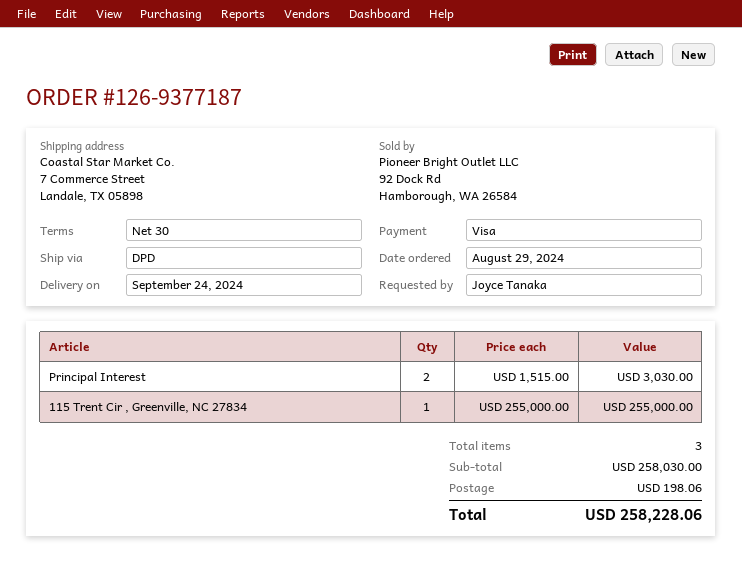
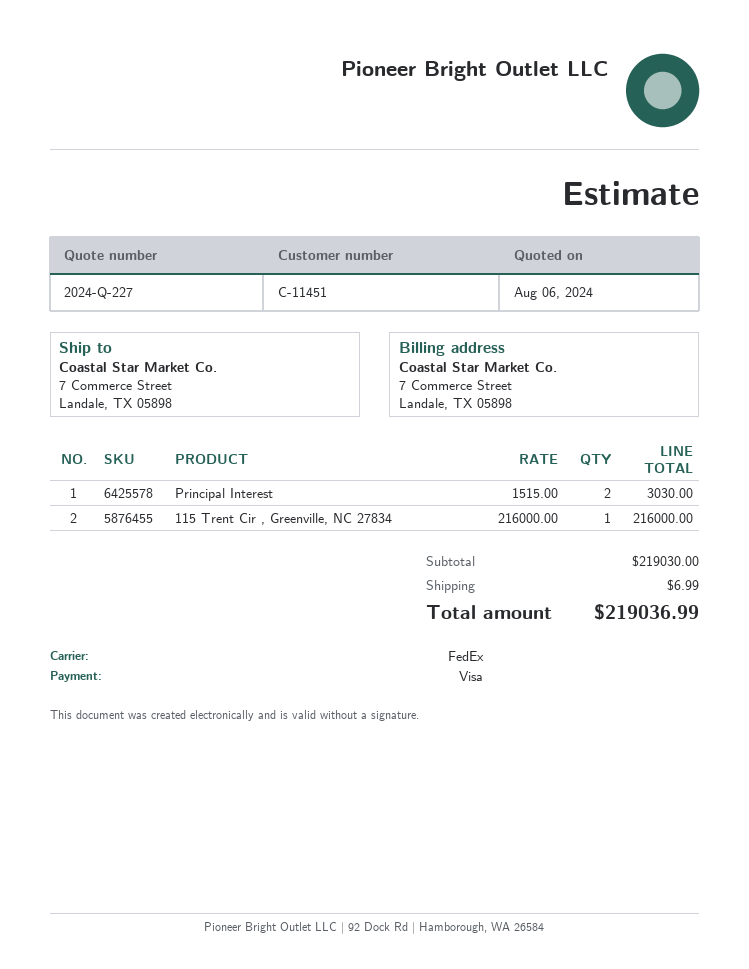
shipping method: DPD -> FedEx
115 Trent Cir , Greenville, NC 27834: 1 x 255000.00 = 255000.00 -> 1 x 216000.00 = 216000.00
subtotal: 258030.00 -> 219030.00
shipping: 198.06 -> 6.99
total: 258228.06 -> 219036.99

